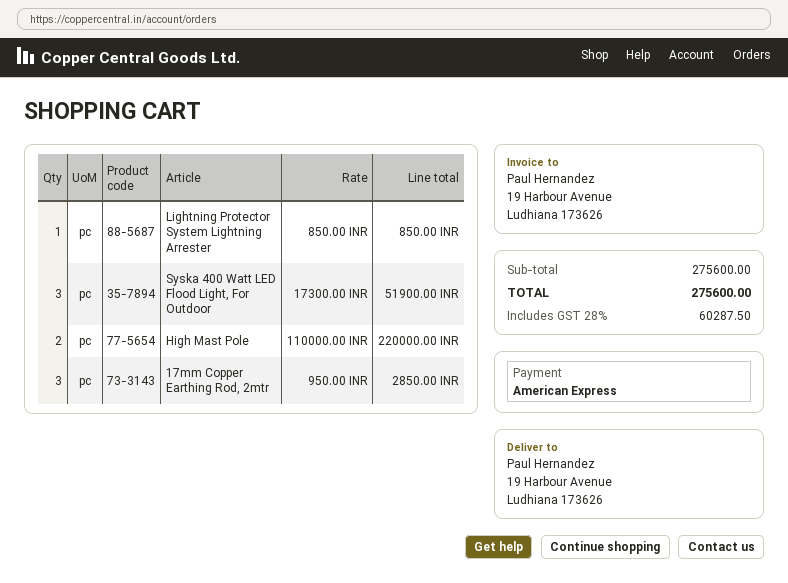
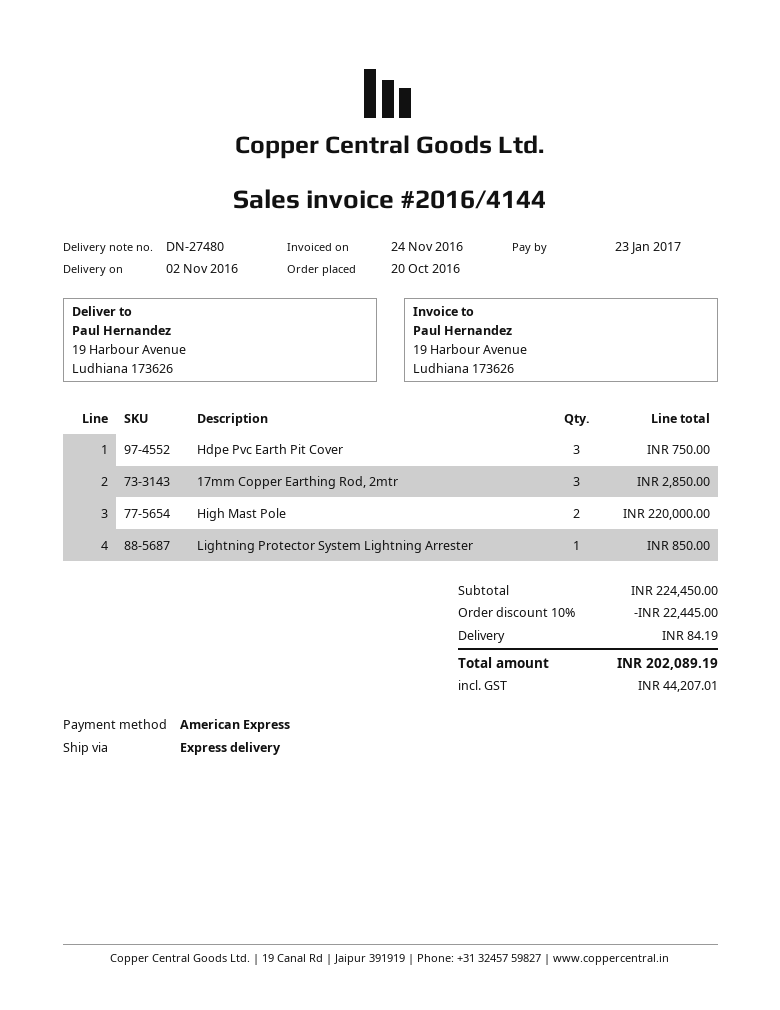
Syska 400 Watt LED Flood Light, For Outdoor: 3 for 51900.00 -> none
Hdpe Pvc Earth Pit Cover: none -> 3 for 750.00
subtotal: 275600.00 -> 224450.00
discount: none -> 10% = 22445.00
shipping: none -> 84.19
tax: 60287.50 -> 44207.01
total: 275600.00 -> 202089.19

